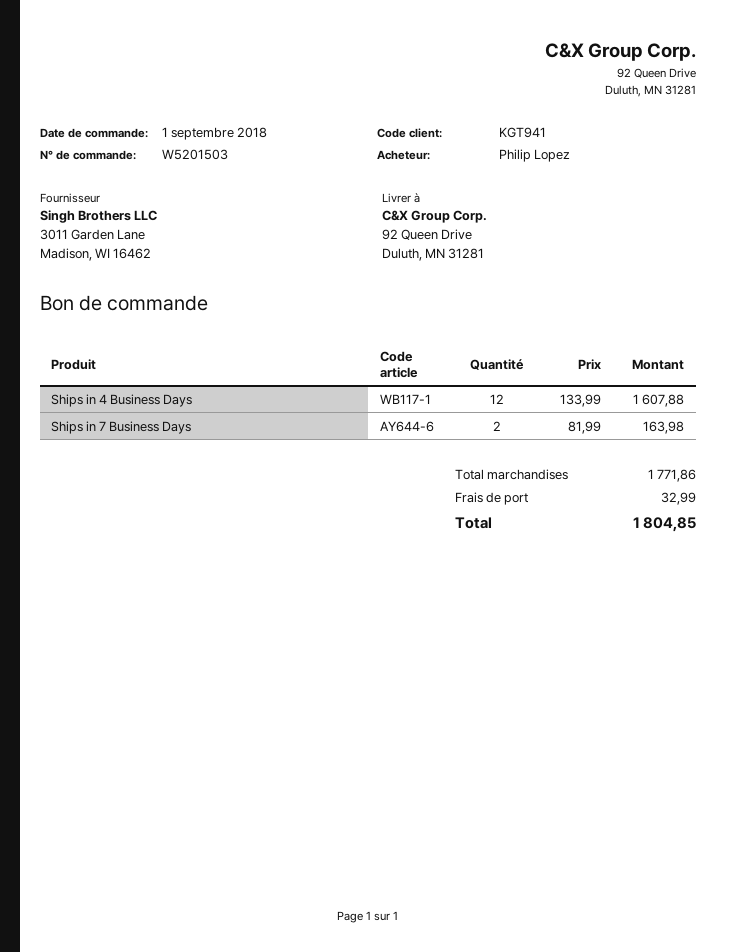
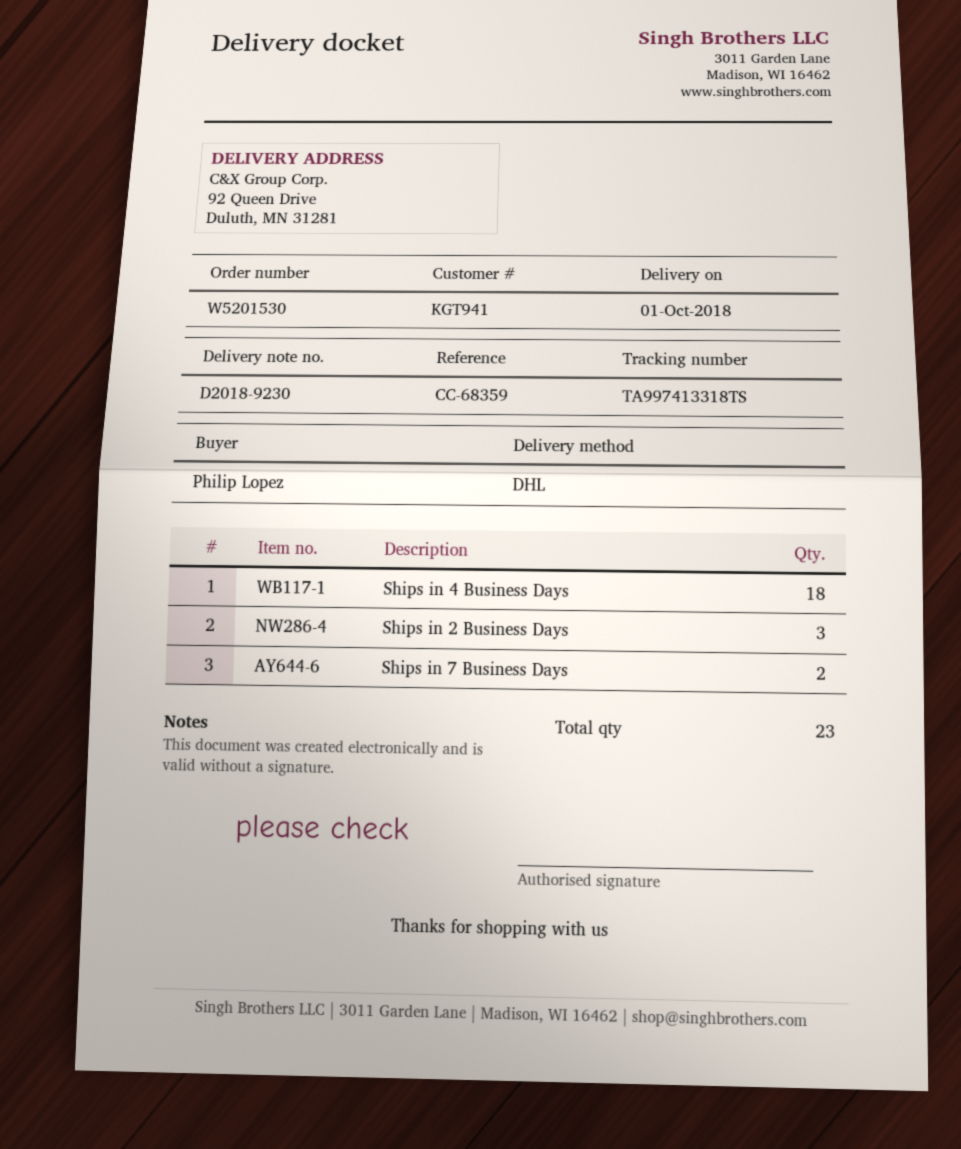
order number: W5201503 -> W5201530
Ships in 4 Business Days: 12 -> 18
Ships in 2 Business Days: none -> 3

